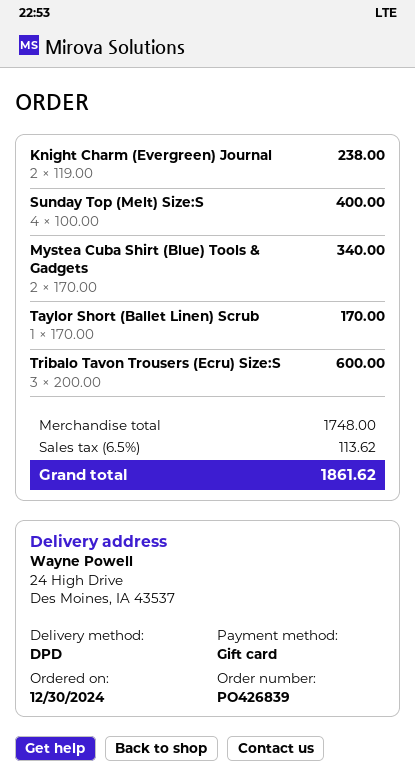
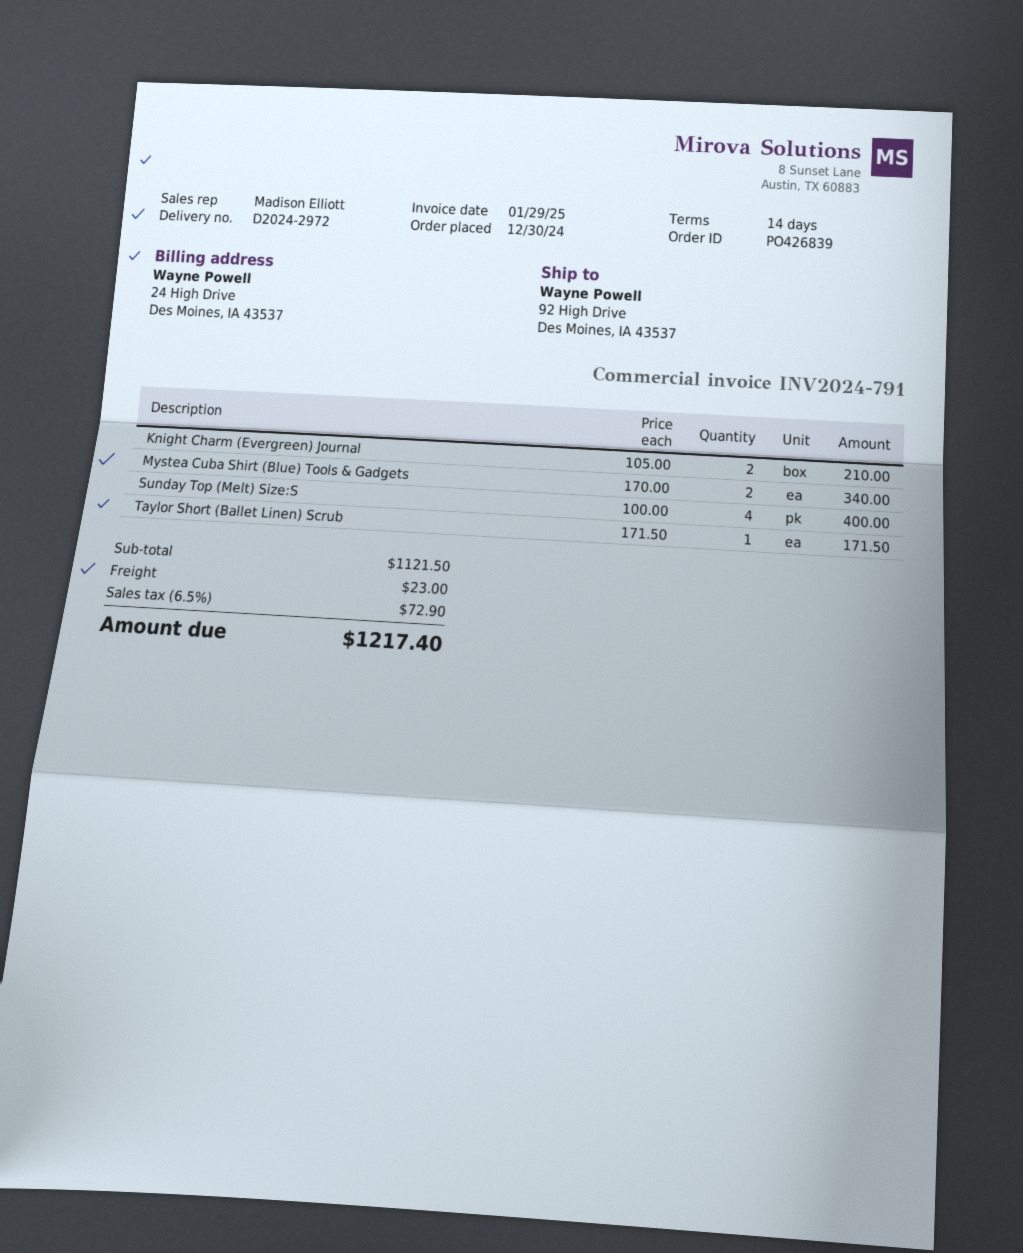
ship to: 24 High Drive, Des Moines, IA 43537 -> 92 High Drive, Des Moines, IA 43537
Knight Charm (Evergreen) Journal: 2 x 119.00 = 238.00 -> 2 x 105.00 = 210.00
Taylor Short (Ballet Linen) Scrub: 1 x 170.00 = 170.00 -> 1 x 171.50 = 171.50
Tribalo Tavon Trousers (Ecru) Size:S: 3 x 200.00 = 600.00 -> none
subtotal: 1748.00 -> 1121.50
shipping: none -> 23.00
tax: 6.5% = 113.62 -> 6.5% = 72.90
total: 1861.62 -> 1217.40

